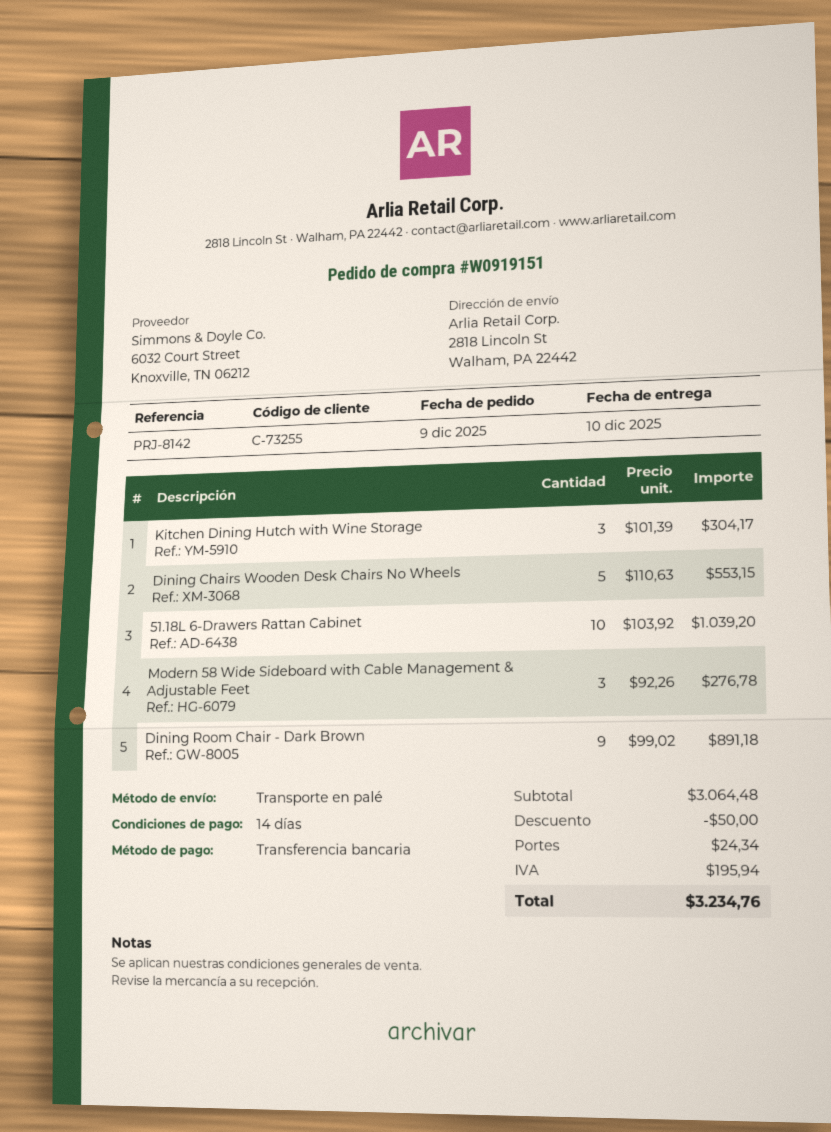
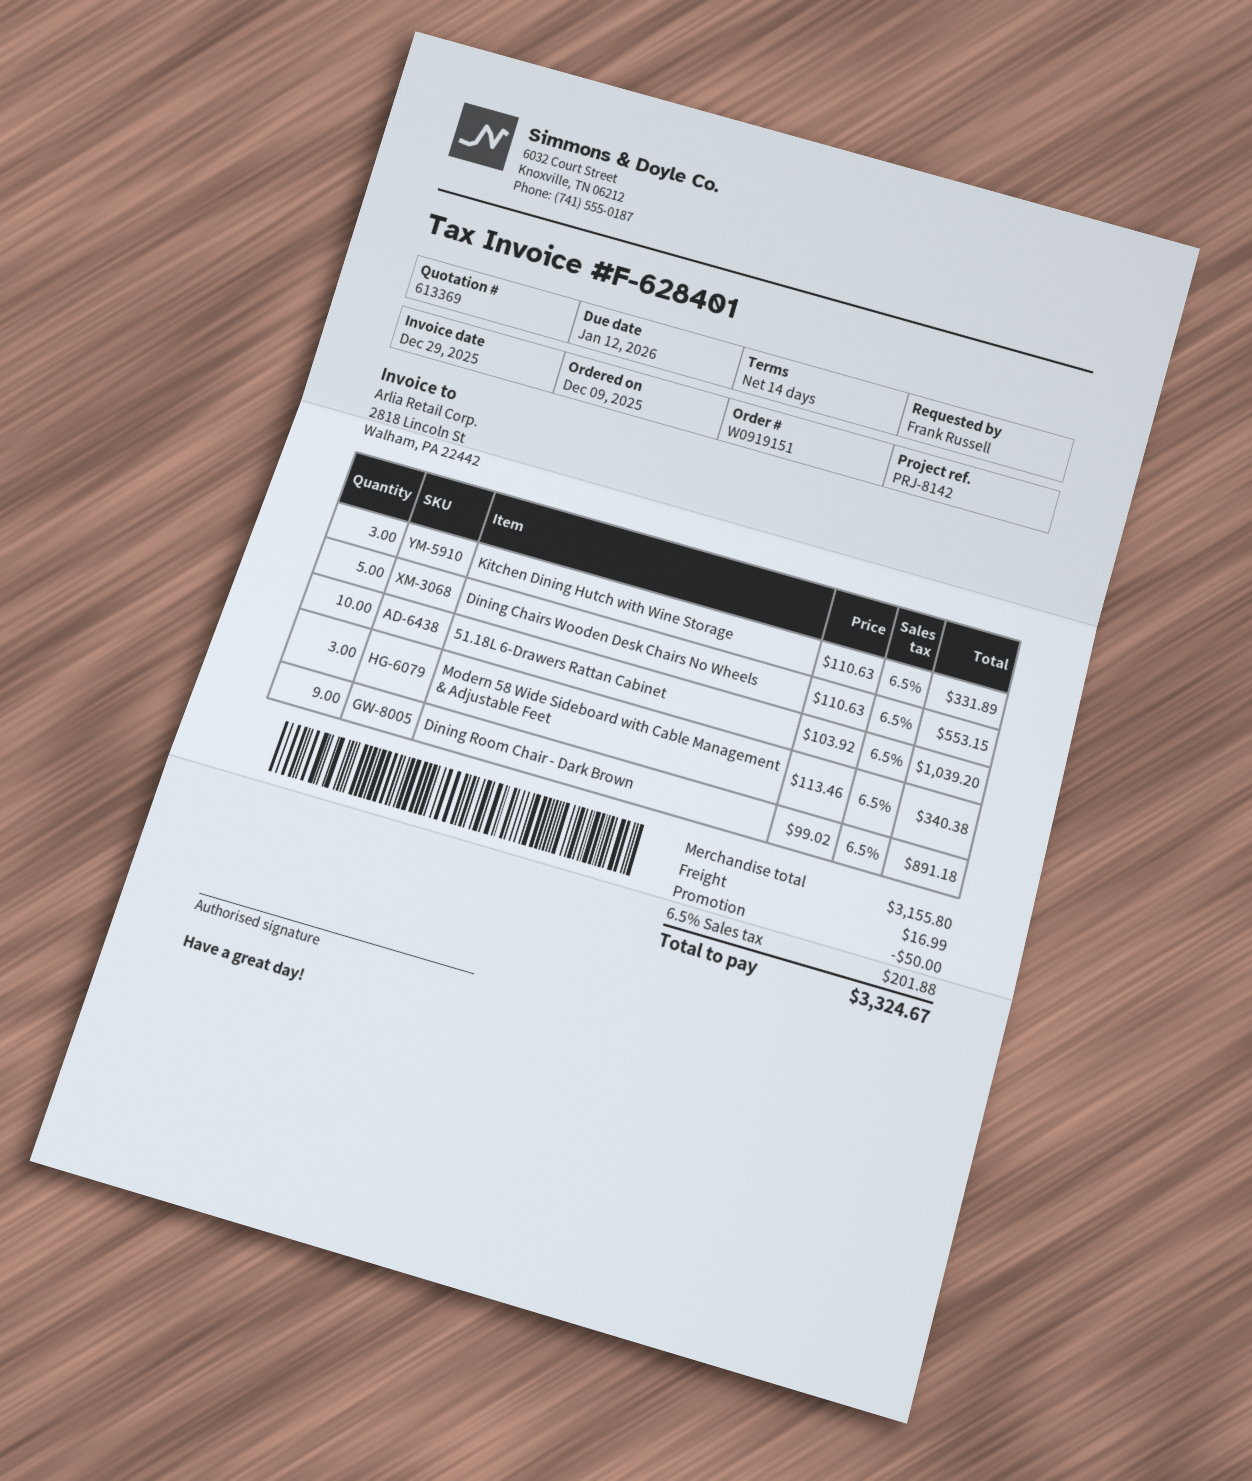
Kitchen Dining Hutch with Wine Storage: 3 x 101.39 = 304.17 -> 3 x 110.63 = 331.89
Modern 58 Wide Sideboard with Cable Management & Adjustable Feet: 3 x 92.26 = 276.78 -> 3 x 113.46 = 340.38
subtotal: 3064.48 -> 3155.80
shipping: 24.34 -> 16.99
tax: 195.94 -> 201.88
total: 3234.76 -> 3324.67

